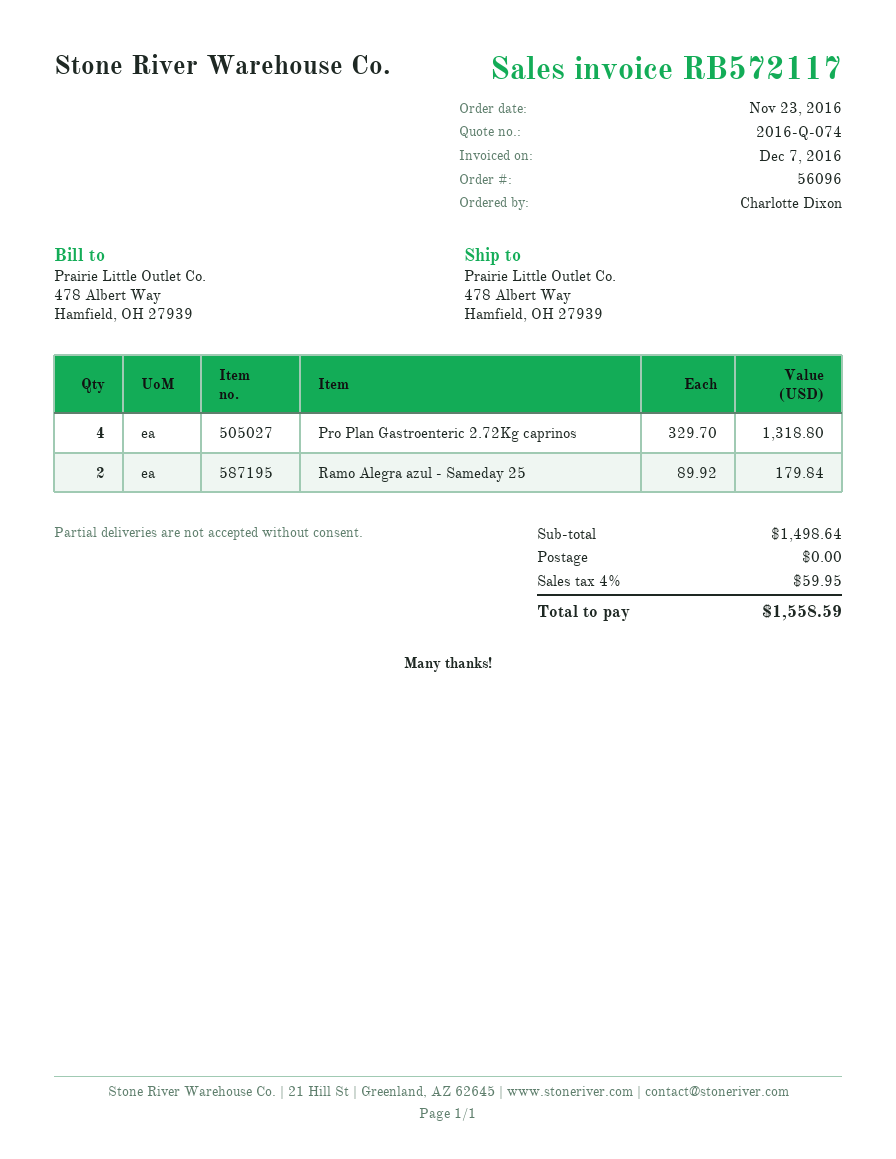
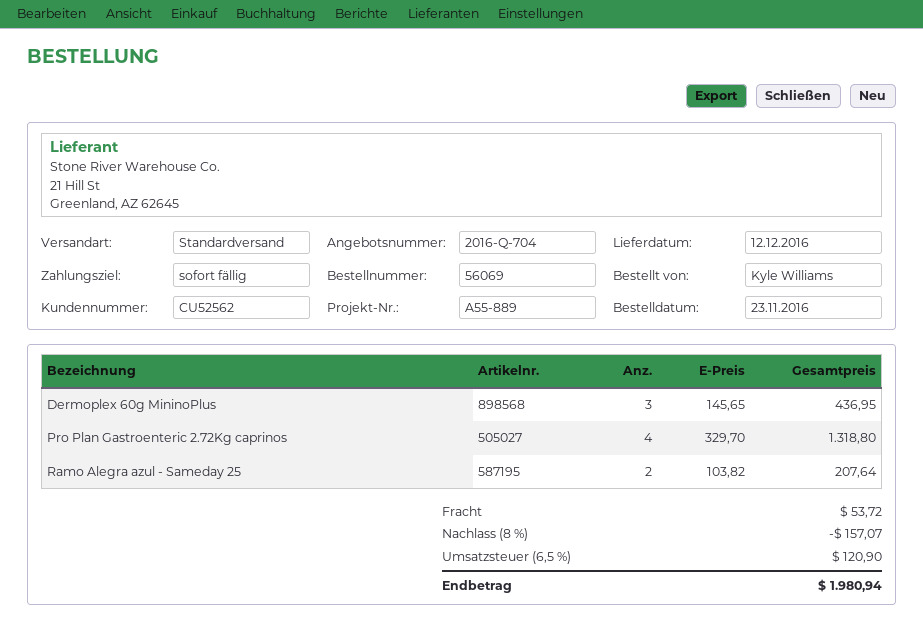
quote number: 2016-Q-074 -> 2016-Q-704
order number: 56096 -> 56069
ordered by: Charlotte Dixon -> Kyle Williams
Ramo Alegra azul - Sameday 25: 2 x 89.92 = 179.84 -> 2 x 103.82 = 207.64
Dermoplex 60g MininoPlus: none -> 3 x 145.65 = 436.95
discount: none -> 8% = 157.07
shipping: 0.00 -> 53.72
tax: 4% = 59.95 -> 6.5% = 120.90
total: 1558.59 -> 1980.94

